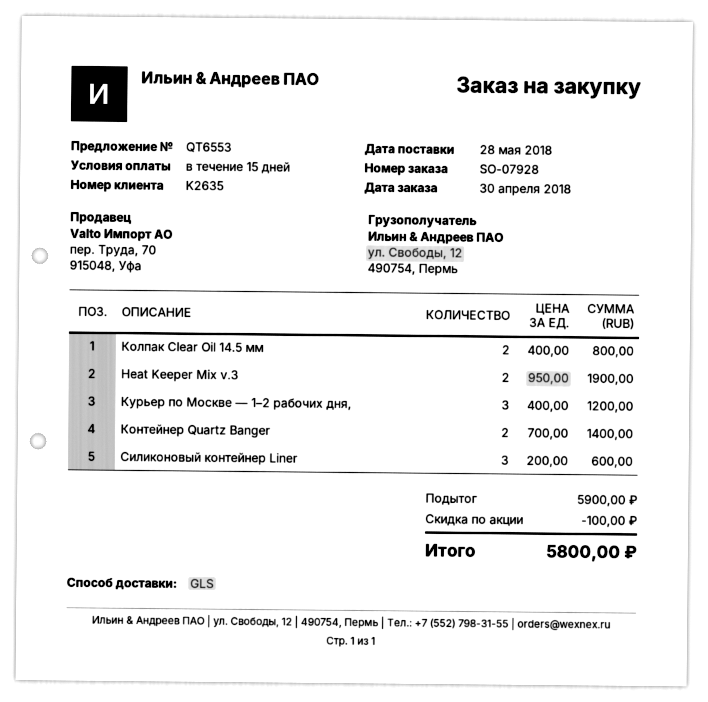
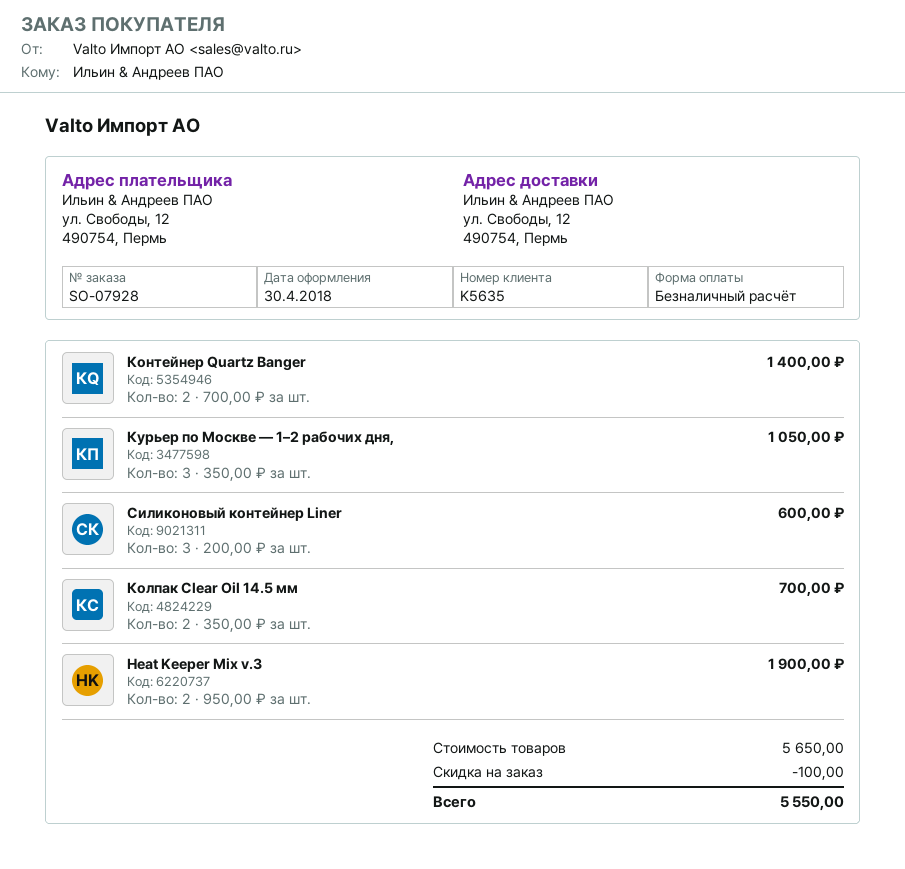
customer number: K2635 -> K5635
Колпак Clear Oil 14.5 мм: 2 x 400.00 = 800.00 -> 2 x 350.00 = 700.00
Курьер по Москве — 1–2 рабочих дня,: 3 x 400.00 = 1200.00 -> 3 x 350.00 = 1050.00
subtotal: 5900.00 -> 5650.00
total: 5800.00 -> 5550.00

